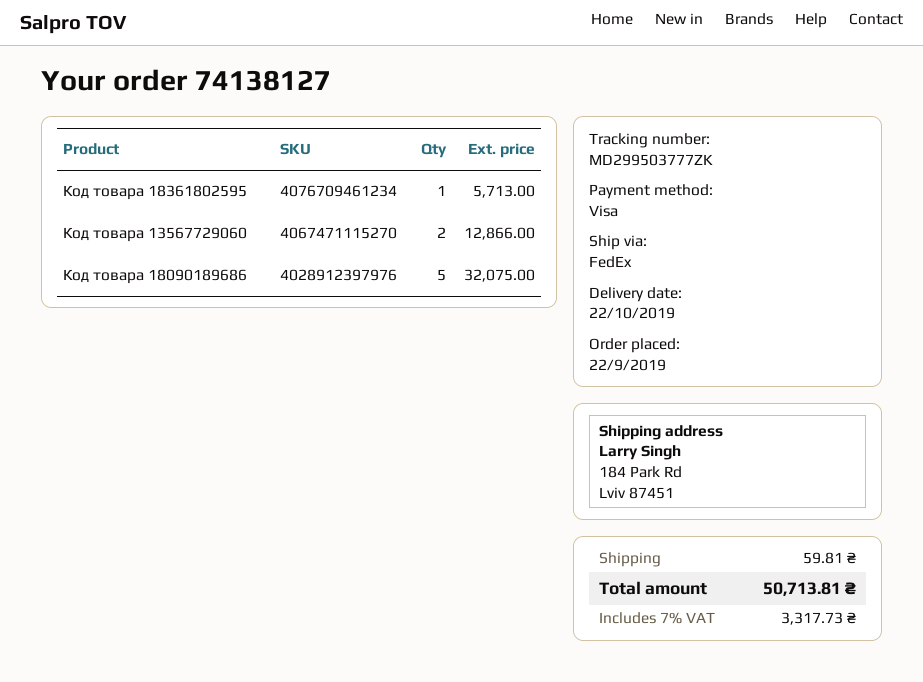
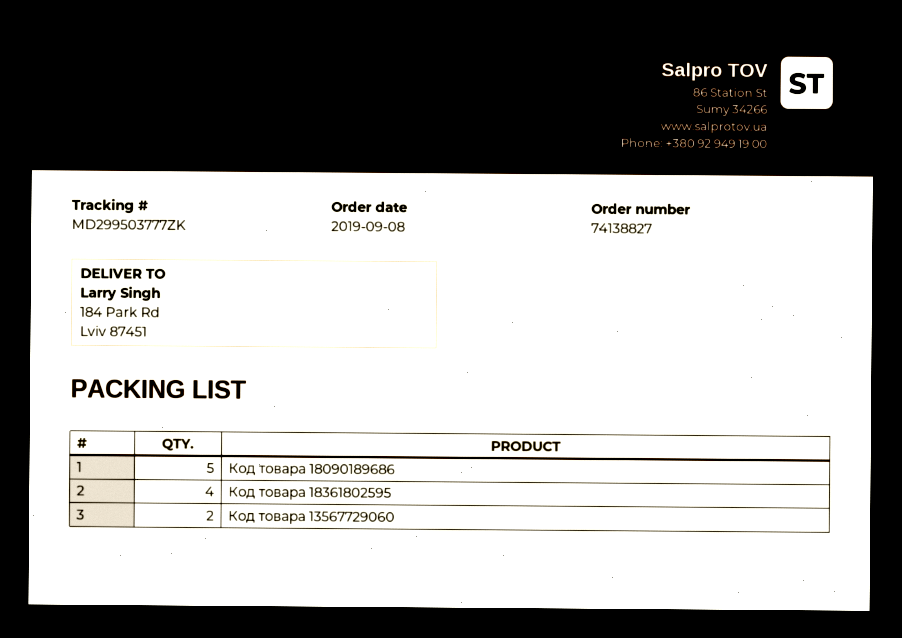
order number: 74138127 -> 74138827
order date: 2019-09-22 -> 2019-09-08
Код товара 18361802595: 1 -> 4

